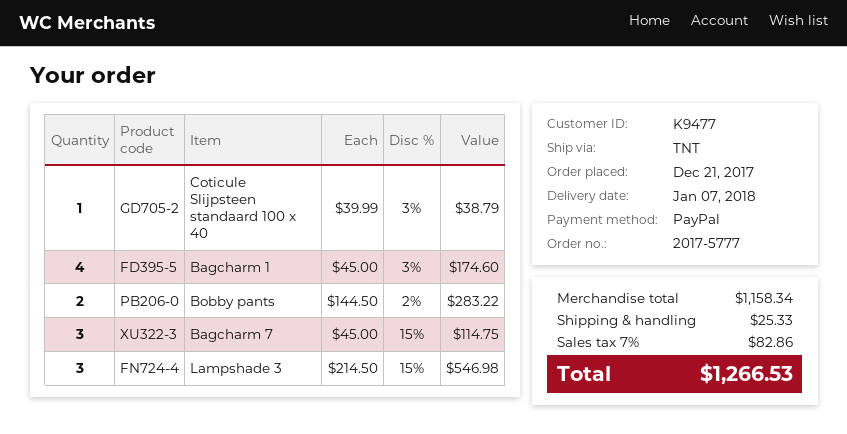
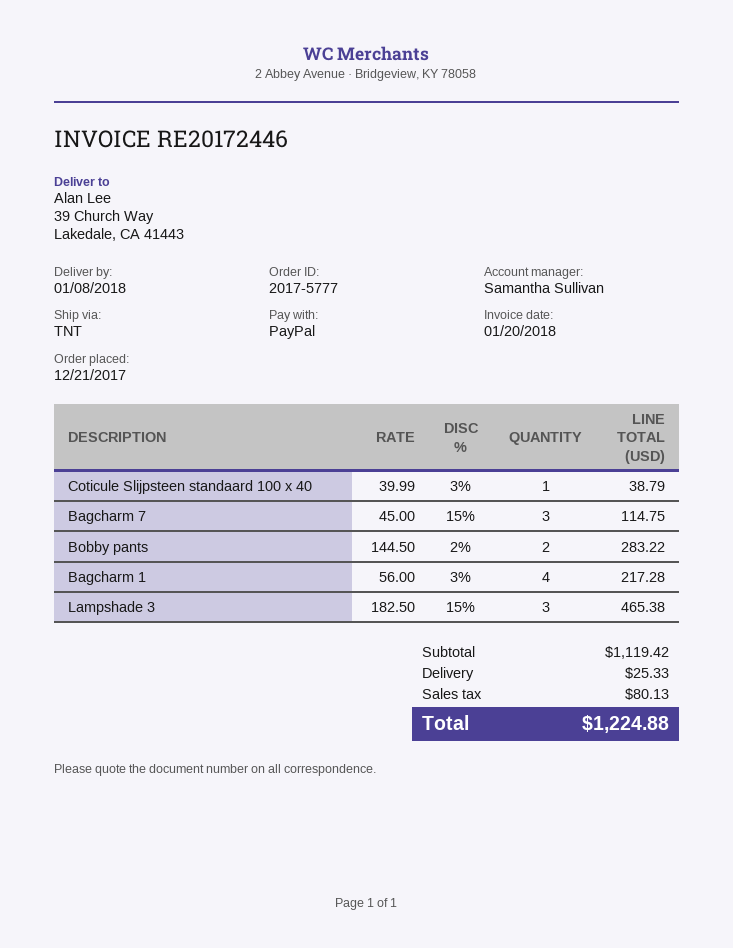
delivery date: 2018-01-07 -> 2018-01-08
Bagcharm 1: 4 x 45.00 - 3% = 174.60 -> 4 x 56.00 - 3% = 217.28
Lampshade 3: 3 x 214.50 - 15% = 546.98 -> 3 x 182.50 - 15% = 465.38
subtotal: 1158.34 -> 1119.42
tax: 82.86 -> 80.13
total: 1266.53 -> 1224.88

